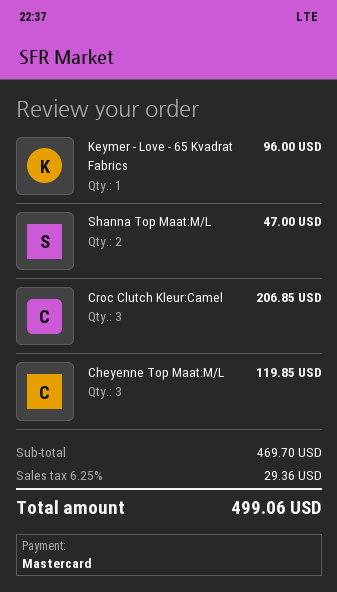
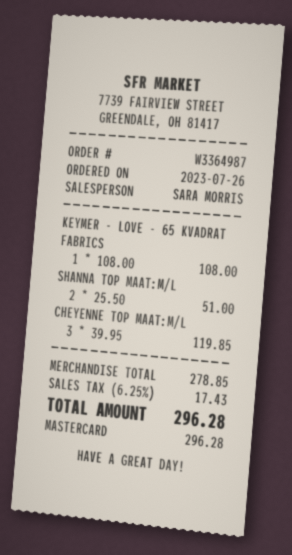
Keymer - Love - 65 Kvadrat Fabrics: 1 for 96.00 -> 1 for 108.00
Shanna Top Maat:M/L: 2 for 47.00 -> 2 for 51.00
Croc Clutch Kleur:Camel: 3 for 206.85 -> none
subtotal: 469.70 -> 278.85
tax: 6.25% = 29.36 -> 6.25% = 17.43
total: 499.06 -> 296.28

